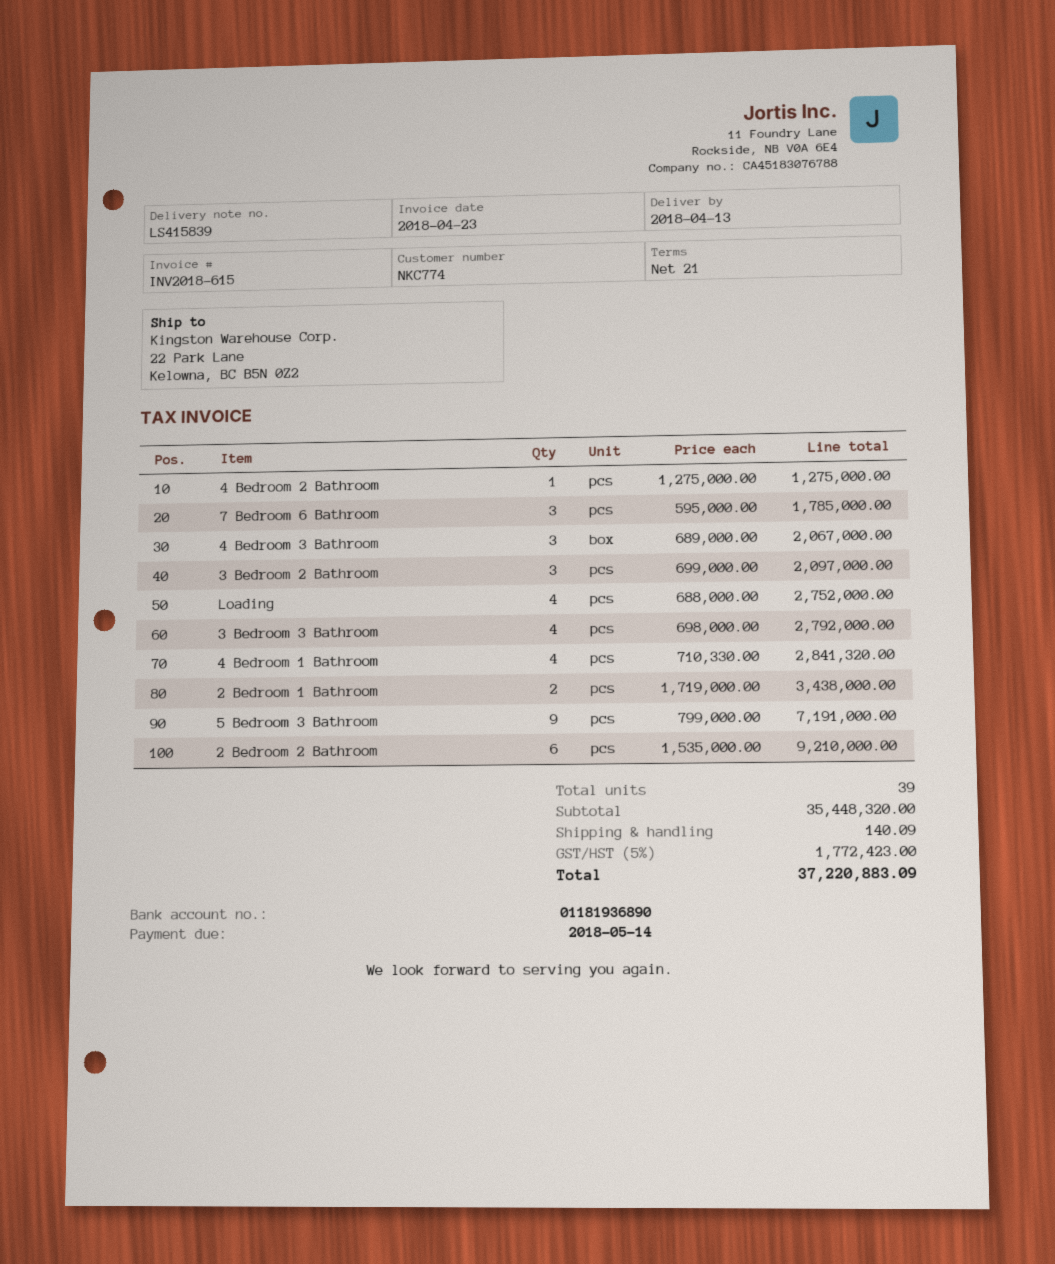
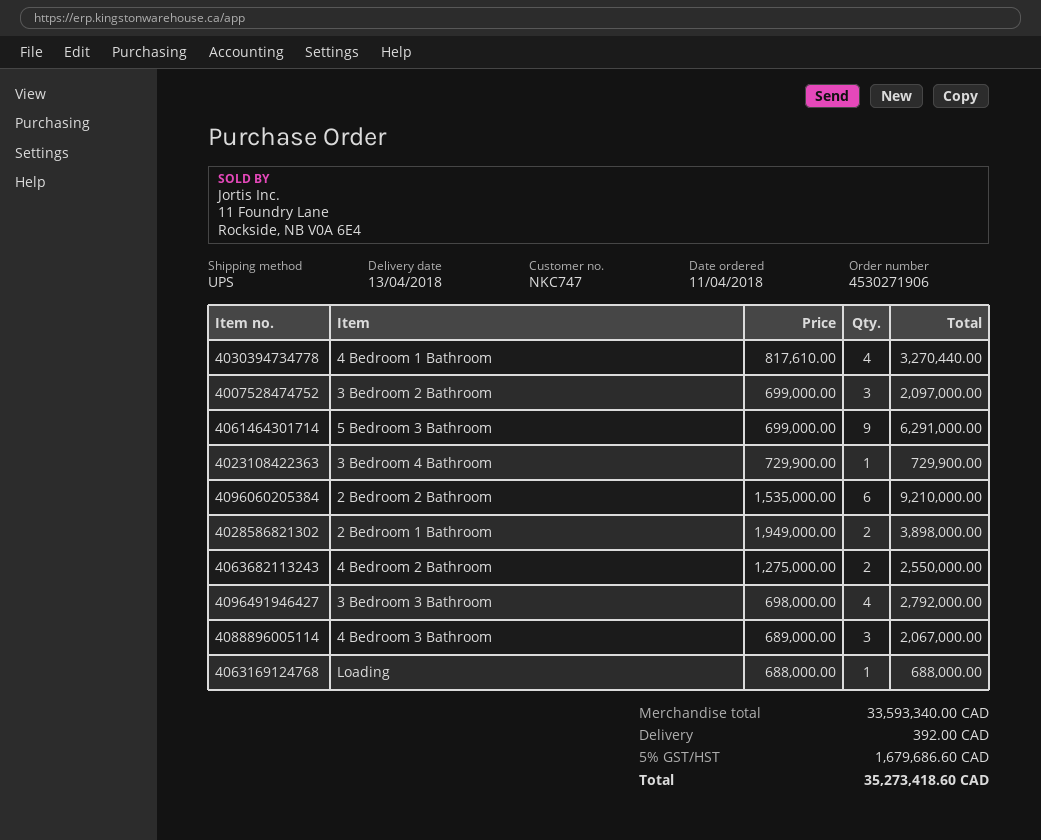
customer number: NKC774 -> NKC747
4 Bedroom 2 Bathroom: 1 x 1275000.00 = 1275000.00 -> 2 x 1275000.00 = 2550000.00
7 Bedroom 6 Bathroom: 3 x 595000.00 = 1785000.00 -> none
Loading: 4 x 688000.00 = 2752000.00 -> 1 x 688000.00 = 688000.00
4 Bedroom 1 Bathroom: 4 x 710330.00 = 2841320.00 -> 4 x 817610.00 = 3270440.00
2 Bedroom 1 Bathroom: 2 x 1719000.00 = 3438000.00 -> 2 x 1949000.00 = 3898000.00
5 Bedroom 3 Bathroom: 9 x 799000.00 = 7191000.00 -> 9 x 699000.00 = 6291000.00
3 Bedroom 4 Bathroom: none -> 1 x 729900.00 = 729900.00
subtotal: 35448320.00 -> 33593340.00
shipping: 140.09 -> 392.00
tax: 5% = 1772423.00 -> 5% = 1679686.60
total: 37220883.09 -> 35273418.60

